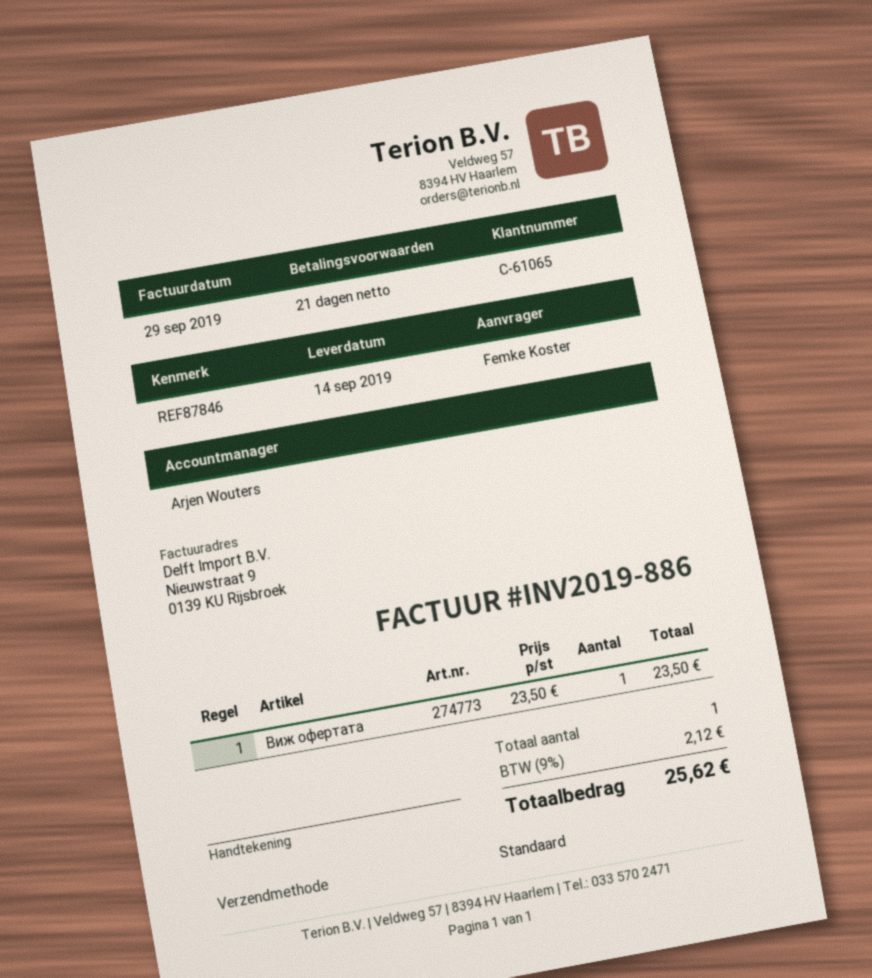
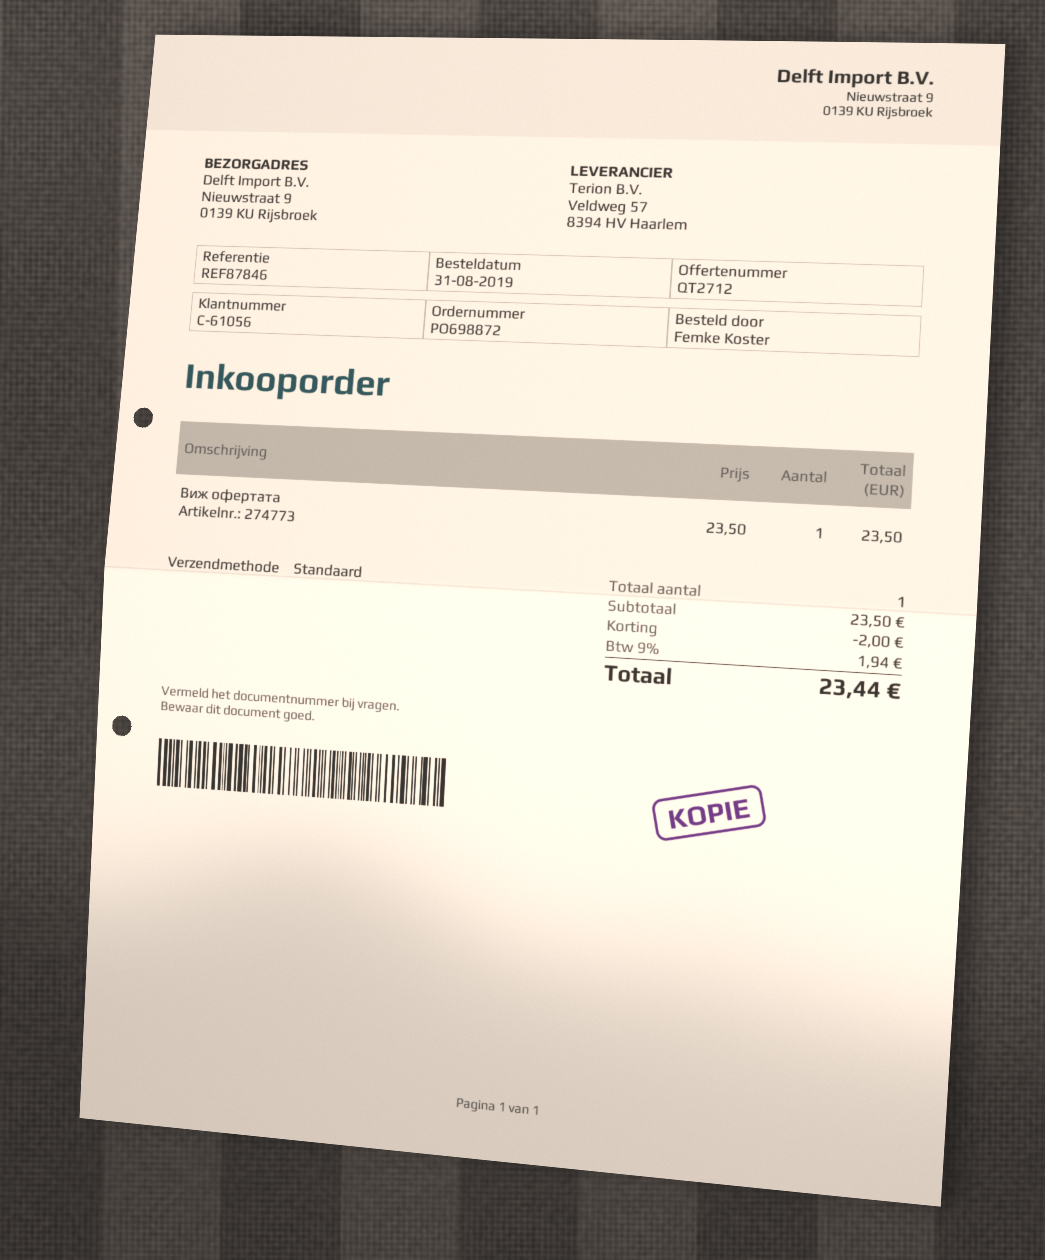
customer number: C-61065 -> C-61056
discount: none -> 2.00
tax: 9% = 2.12 -> 9% = 1.94
total: 25.62 -> 23.44

